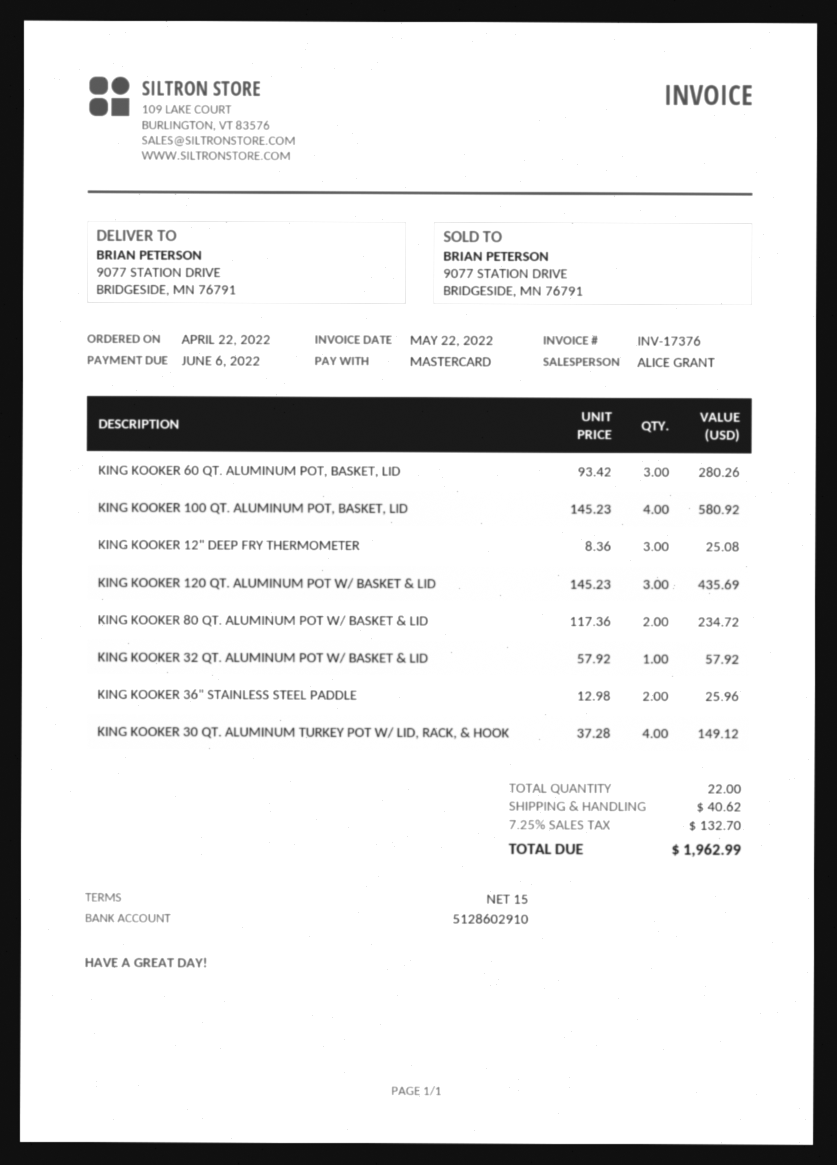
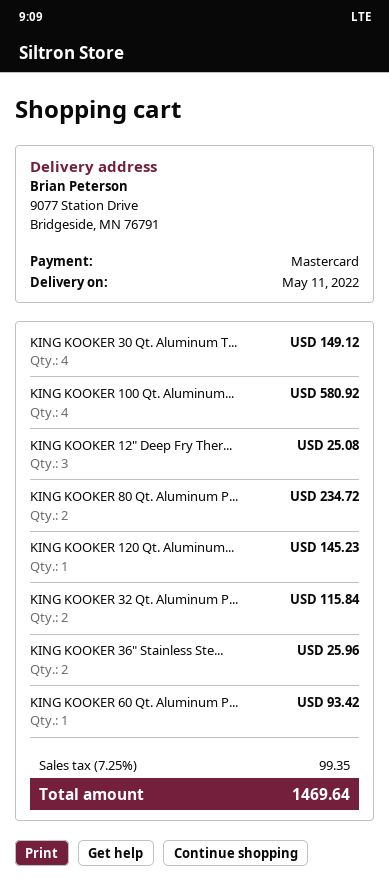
KING KOOKER 60 QT. ALUMINUM POT, BASKET, LID: 3 for 280.26 -> 1 for 93.42
KING KOOKER 120 QT. ALUMINUM POT W/ BASKET & LID: 3 for 435.69 -> 1 for 145.23
KING KOOKER 32 QT. ALUMINUM POT W/ BASKET & LID: 1 for 57.92 -> 2 for 115.84
shipping: 40.62 -> none
tax: 7.25% = 132.70 -> 7.25% = 99.35
total: 1962.99 -> 1469.64

